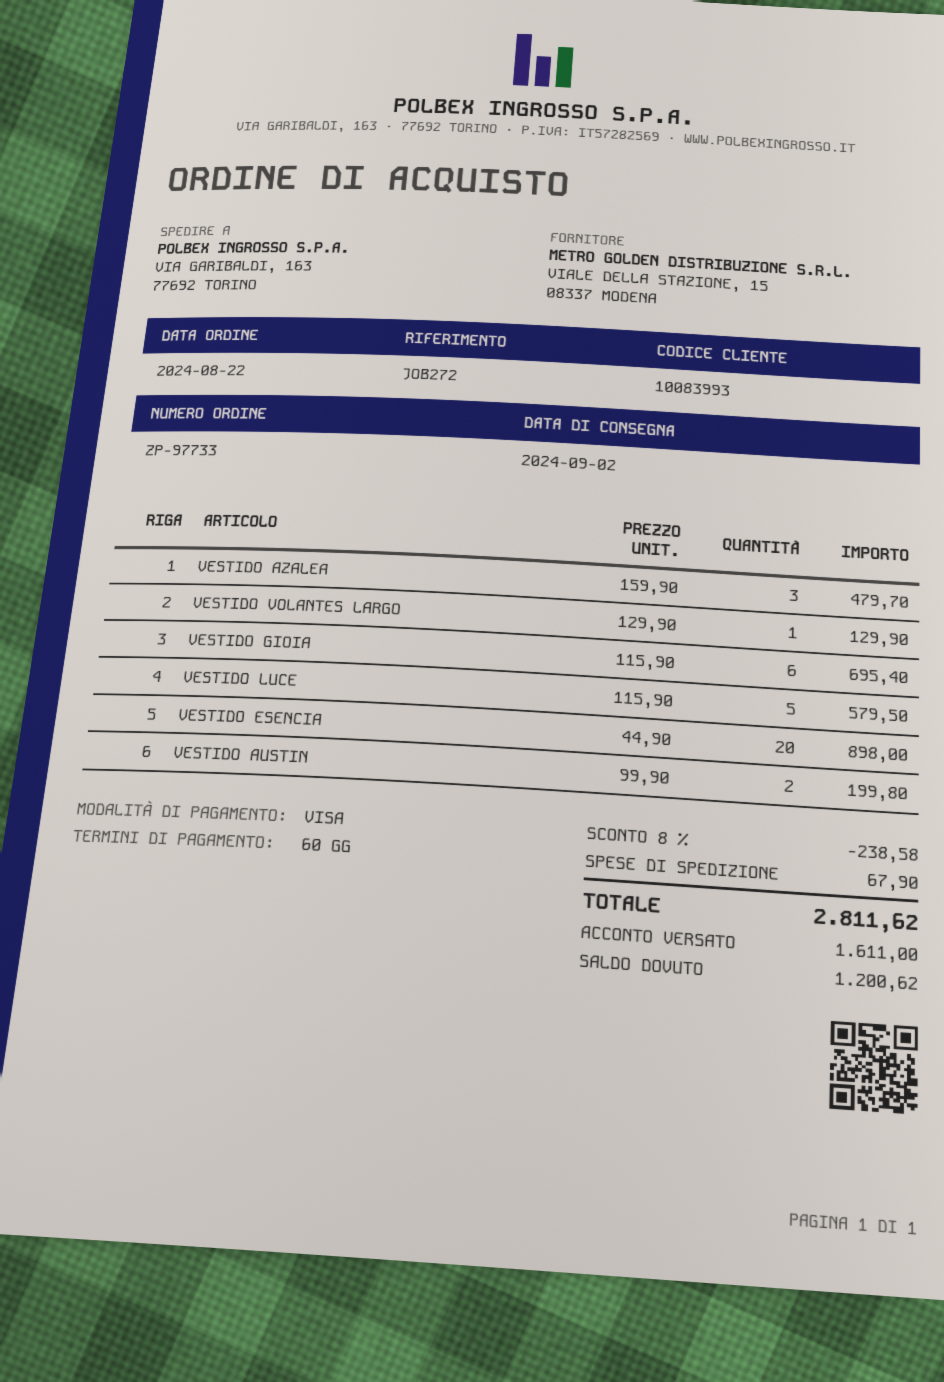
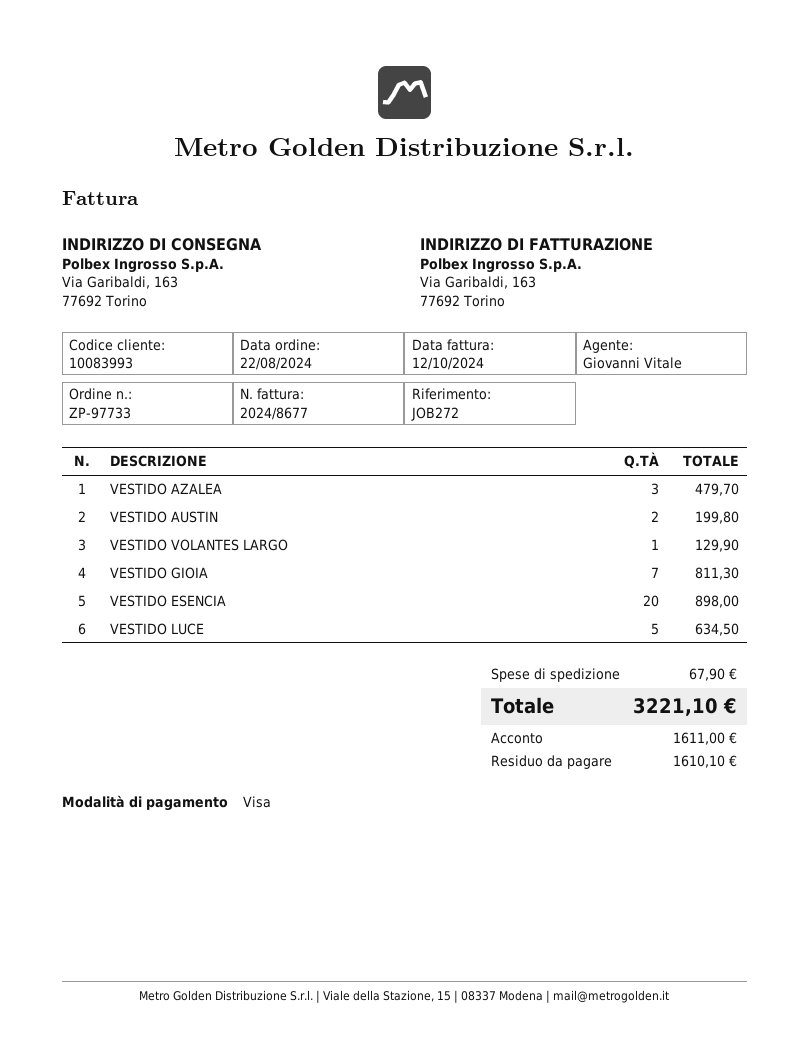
VESTIDO GIOIA: 6 for 695.40 -> 7 for 811.30
VESTIDO LUCE: 5 for 579.50 -> 5 for 634.50
discount: 8% = 238.58 -> none
total: 2811.62 -> 3221.10
balance: 1200.62 -> 1610.10

